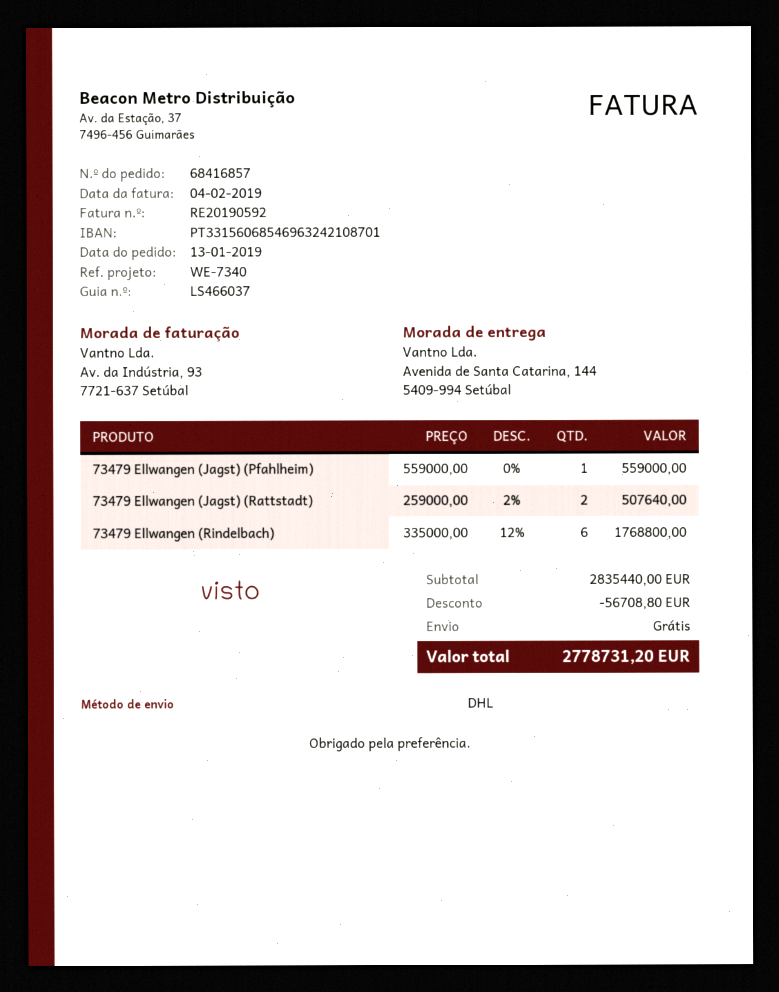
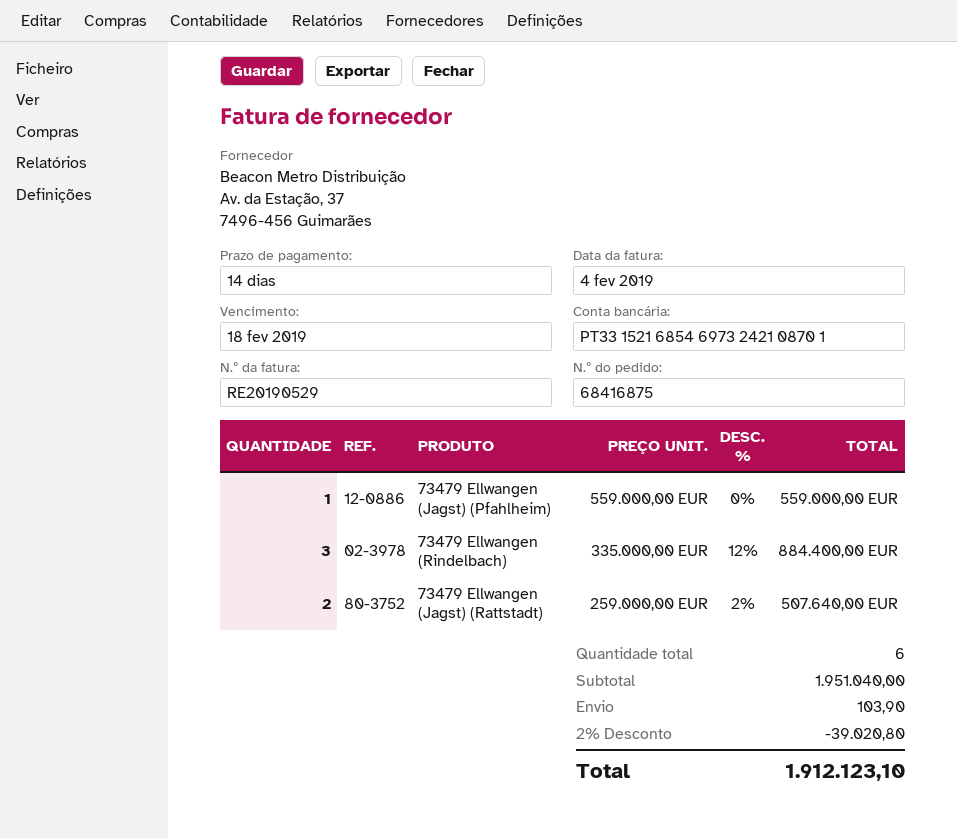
order number: 68416857 -> 68416875
invoice number: RE20190592 -> RE20190529
bank account: PT33156068546963242108701 -> PT33152168546973242108701
73479 Ellwangen (Rindelbach): 6 x 335000.00 - 12% = 1768800.00 -> 3 x 335000.00 - 12% = 884400.00
subtotal: 2835440.00 -> 1951040.00
discount: 56708.80 -> 39020.80
shipping: 0.00 -> 103.90
total: 2778731.20 -> 1912123.10

